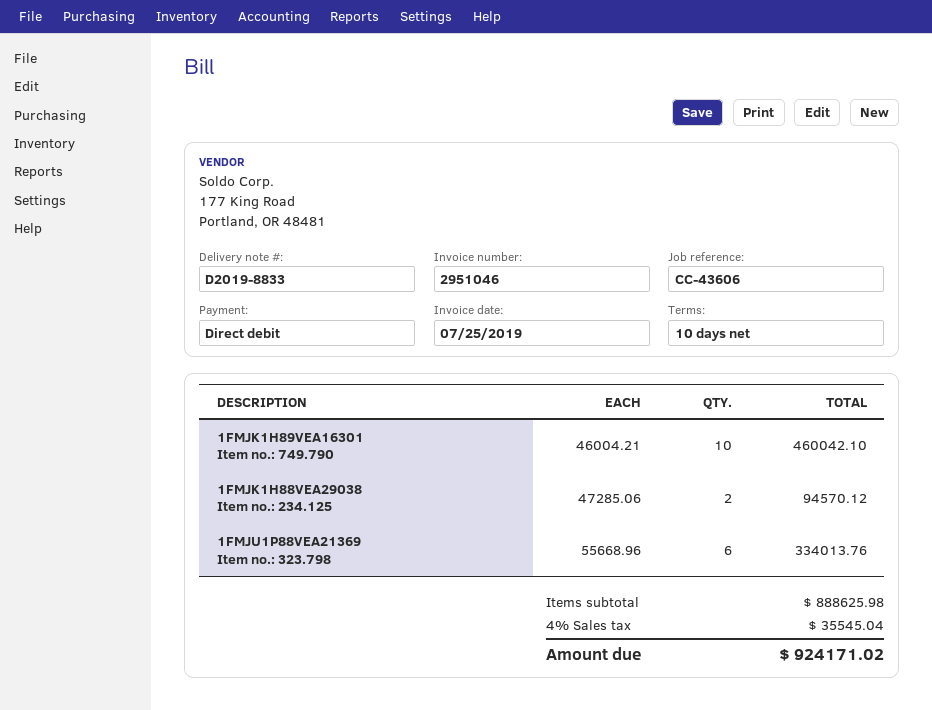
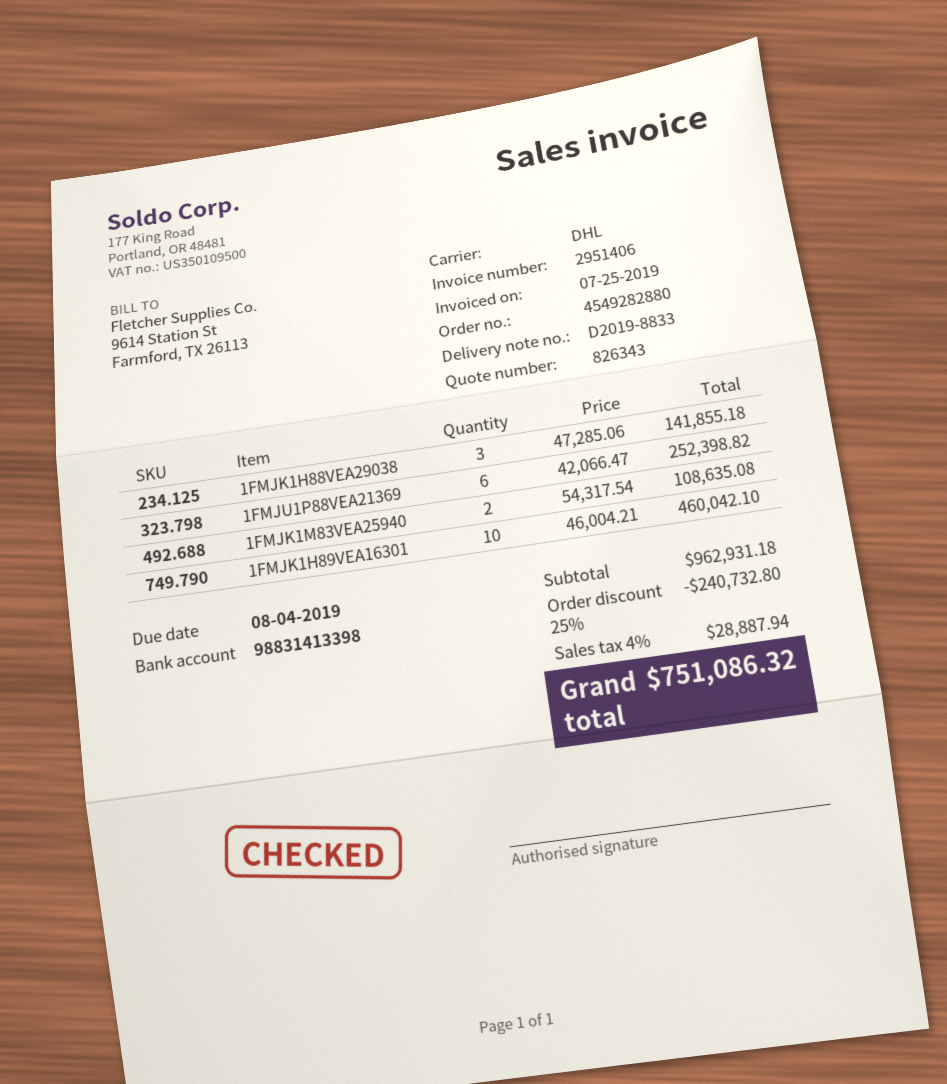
invoice number: 2951046 -> 2951406
1FMJK1H88VEA29038: 2 x 47285.06 = 94570.12 -> 3 x 47285.06 = 141855.18
1FMJU1P88VEA21369: 6 x 55668.96 = 334013.76 -> 6 x 42066.47 = 252398.82
1FMJK1M83VEA25940: none -> 2 x 54317.54 = 108635.08
subtotal: 888625.98 -> 962931.18
discount: none -> 25% = 240732.80
tax: 4% = 35545.04 -> 4% = 28887.94
total: 924171.02 -> 751086.32

